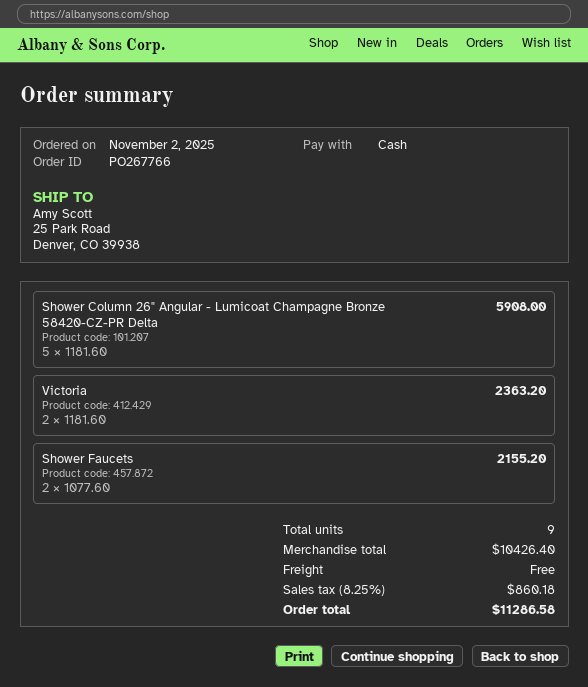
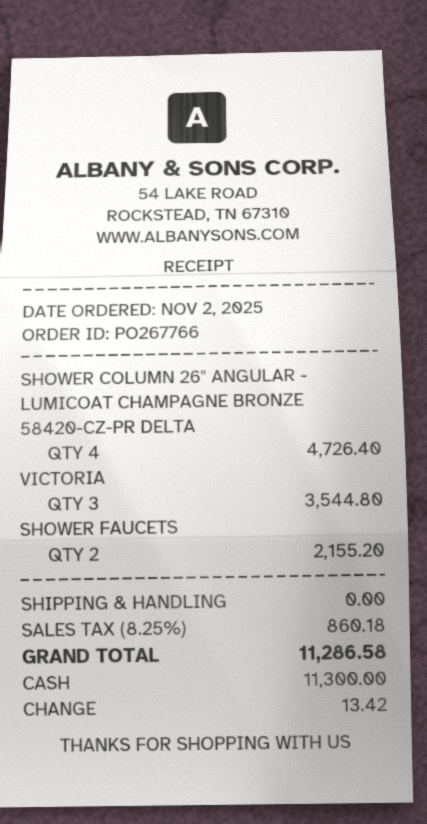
Shower Column 26" Angular - Lumicoat Champagne Bronze 58420-CZ-PR Delta: 5 for 5908.00 -> 4 for 4726.40
Victoria: 2 for 2363.20 -> 3 for 3544.80

